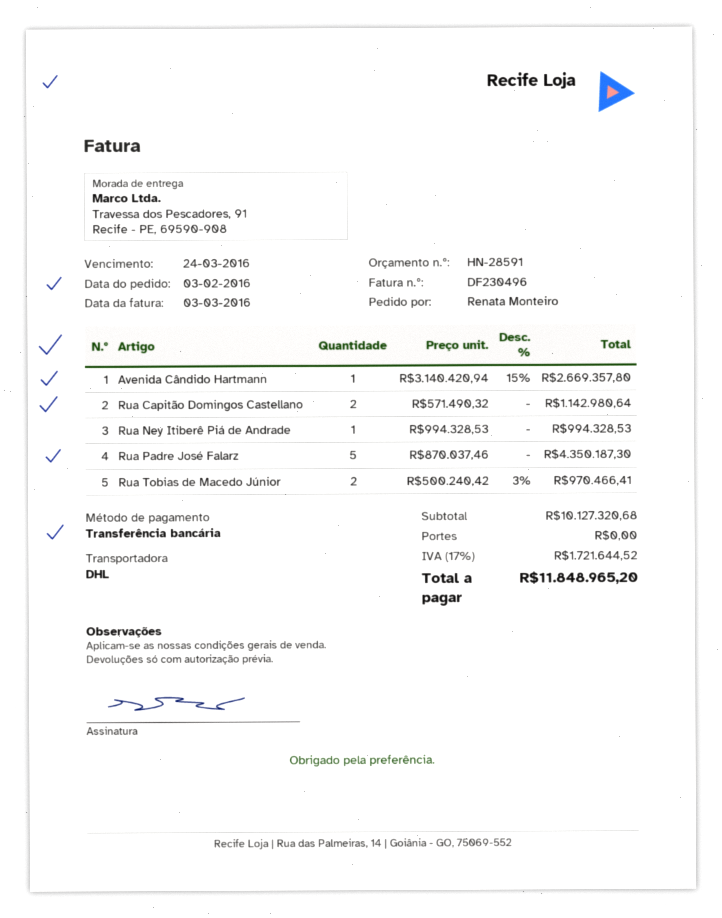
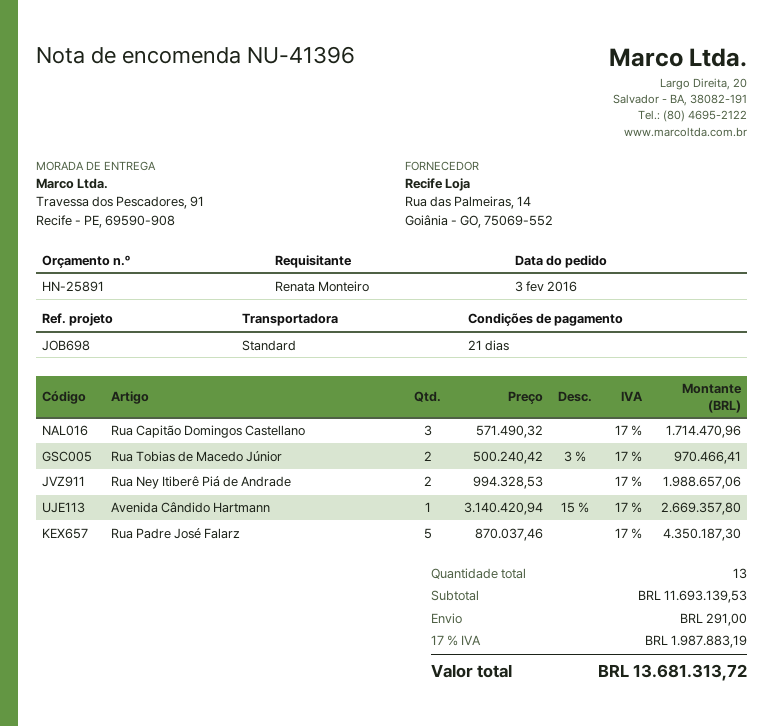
quote number: HN-28591 -> HN-25891
shipping method: DHL -> standard
Rua Capitão Domingos Castellano: 2 x 571490.32 = 1142980.64 -> 3 x 571490.32 = 1714470.96
Rua Ney Itiberê Piá de Andrade: 1 x 994328.53 = 994328.53 -> 2 x 994328.53 = 1988657.06
subtotal: 10127320.68 -> 11693139.53
shipping: 0.00 -> 291.00
tax: 17% = 1721644.52 -> 17% = 1987883.19
total: 11848965.20 -> 13681313.72

